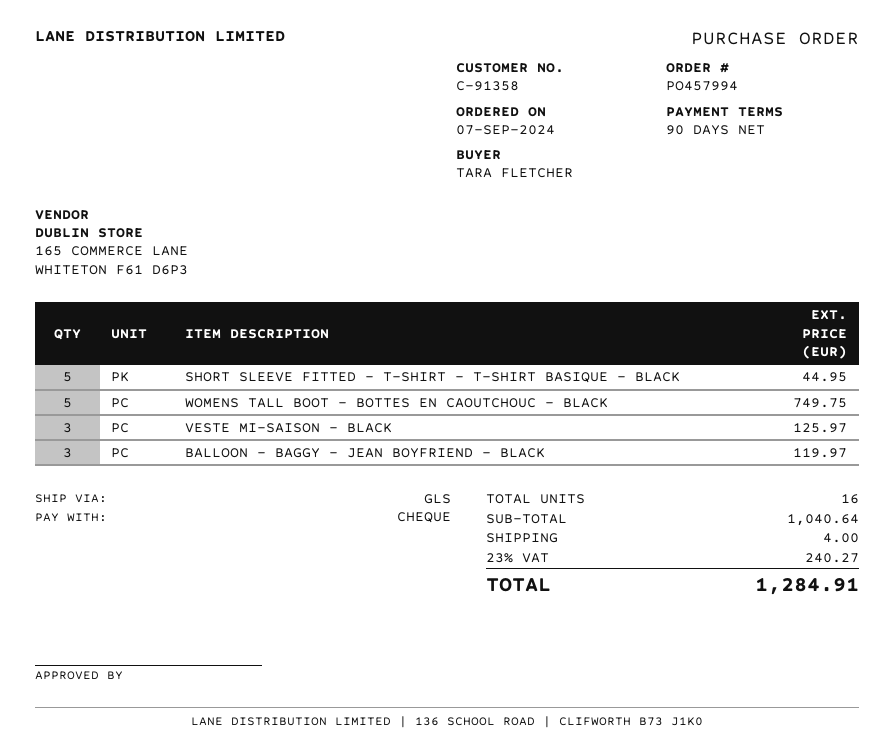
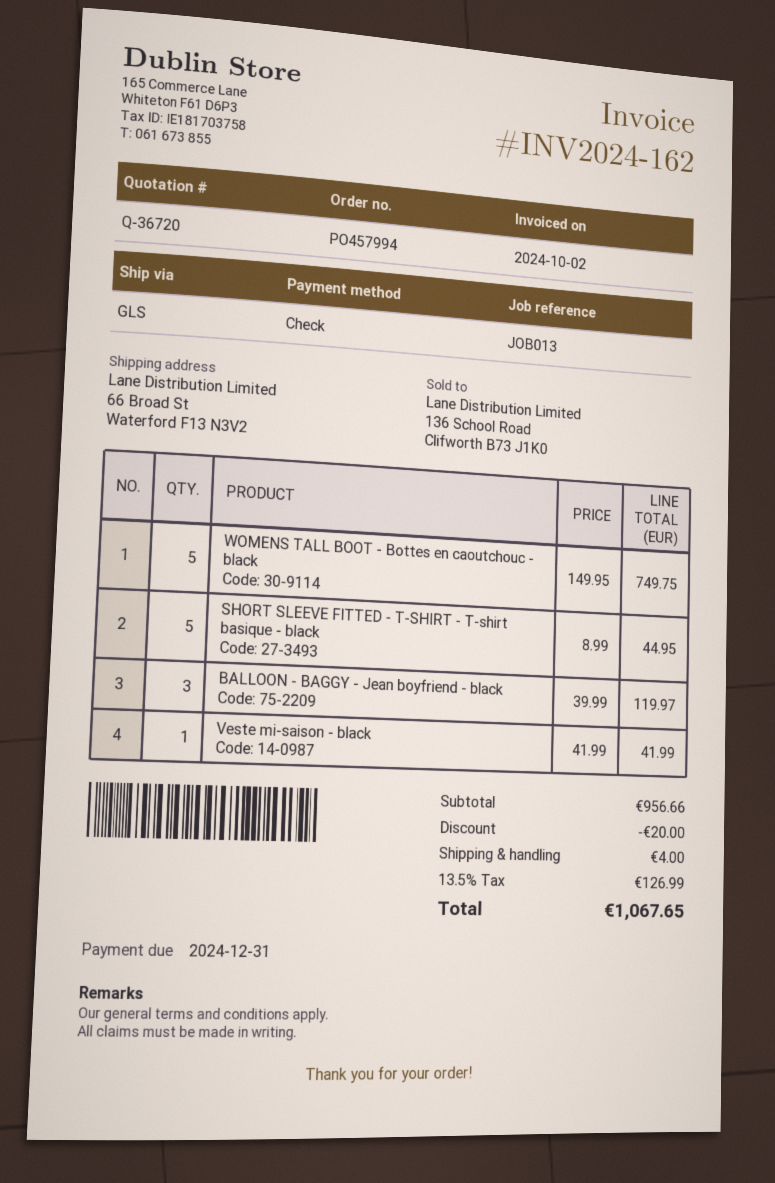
VESTE MI-SAISON - BLACK: 3 for 125.97 -> 1 for 41.99
subtotal: 1040.64 -> 956.66
discount: none -> 20.00
tax: 23% = 240.27 -> 13.5% = 126.99
total: 1284.91 -> 1067.65

